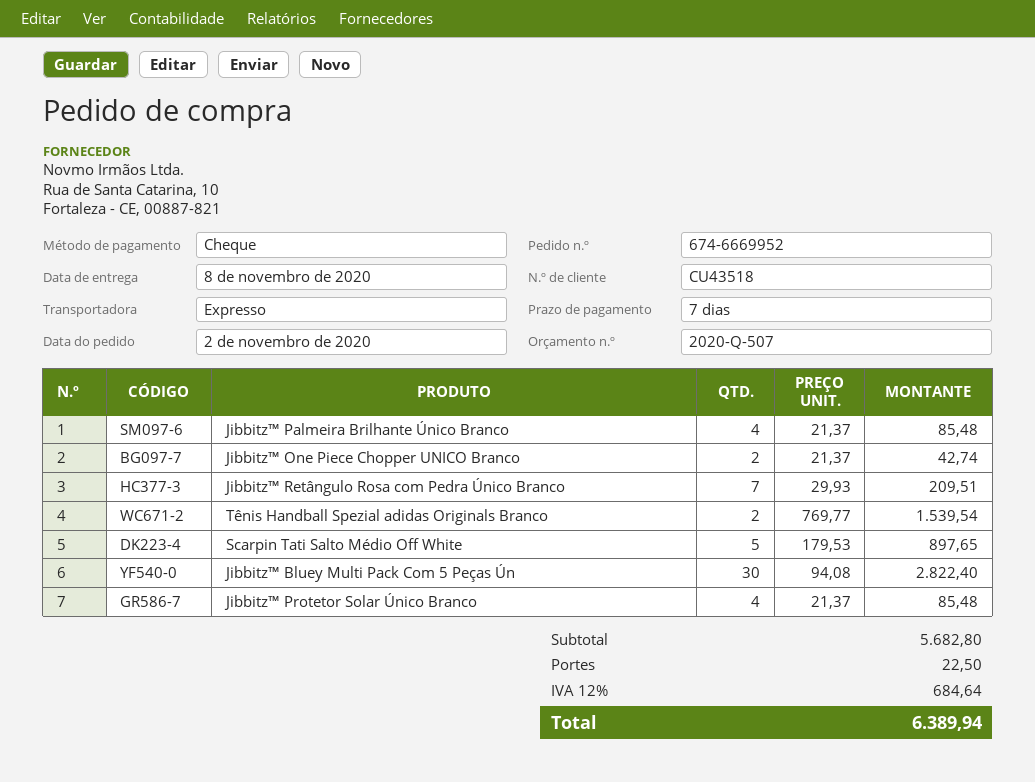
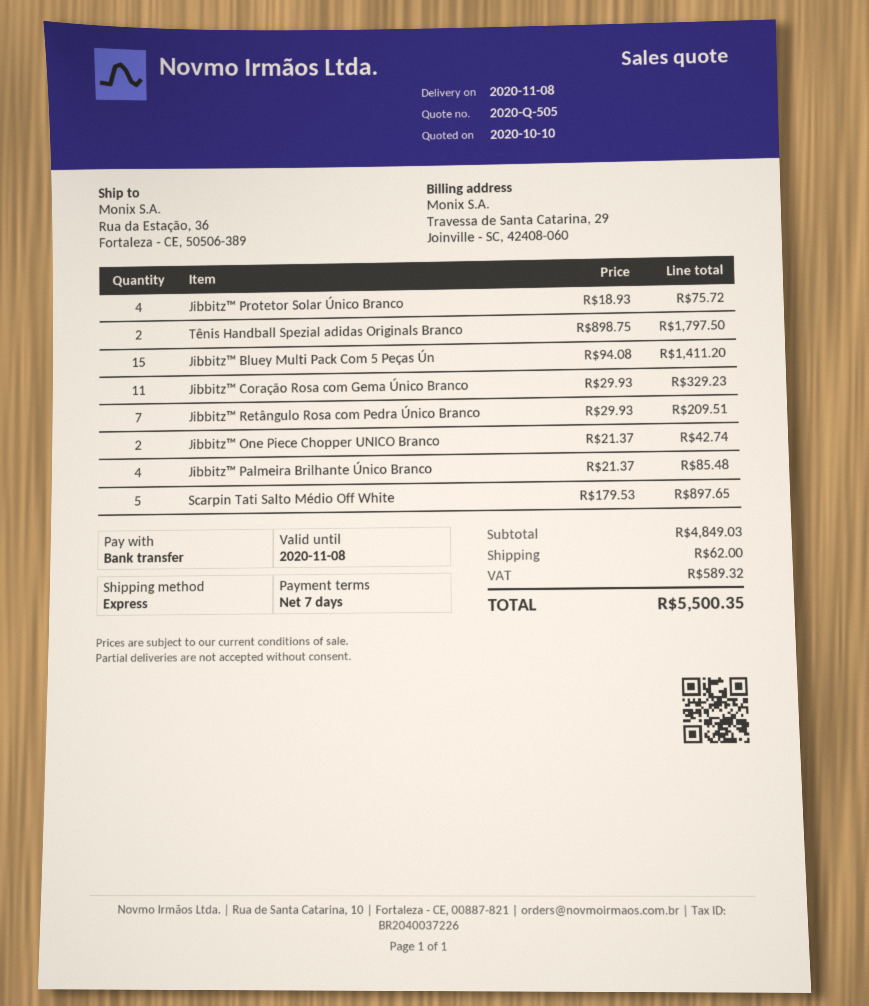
quote number: 2020-Q-507 -> 2020-Q-505
payment method: cheque -> bank transfer
Tênis Handball Spezial adidas Originals Branco: 2 x 769.77 = 1539.54 -> 2 x 898.75 = 1797.50
Jibbitz™ Bluey Multi Pack Com 5 Peças Ún: 30 x 94.08 = 2822.40 -> 15 x 94.08 = 1411.20
Jibbitz™ Protetor Solar Único Branco: 4 x 21.37 = 85.48 -> 4 x 18.93 = 75.72
Jibbitz™ Coração Rosa com Gema Único Branco: none -> 11 x 29.93 = 329.23
subtotal: 5682.80 -> 4849.03
shipping: 22.50 -> 62.00
tax: 684.64 -> 589.32
total: 6389.94 -> 5500.35

